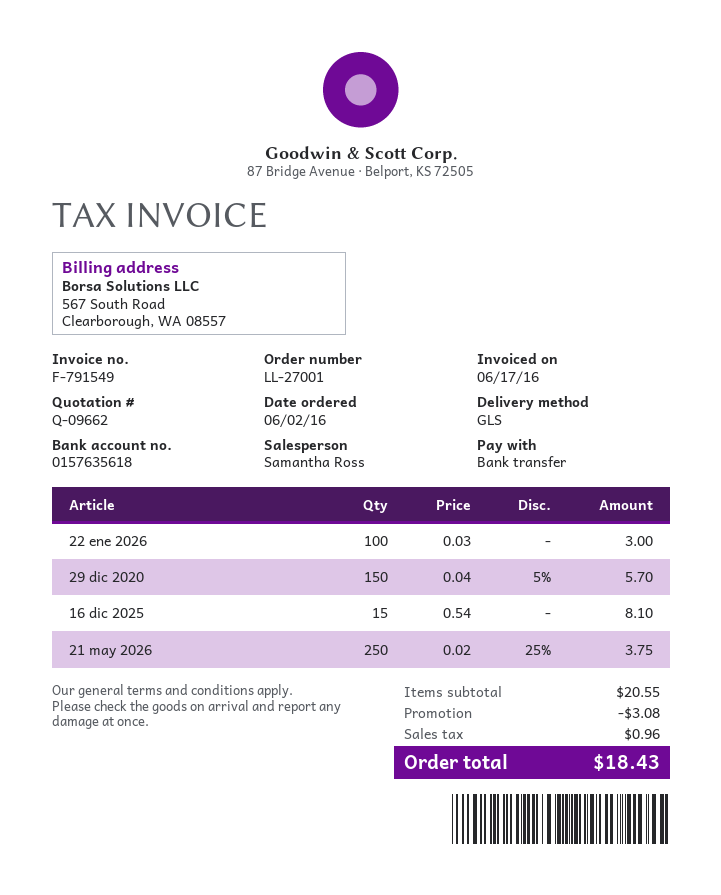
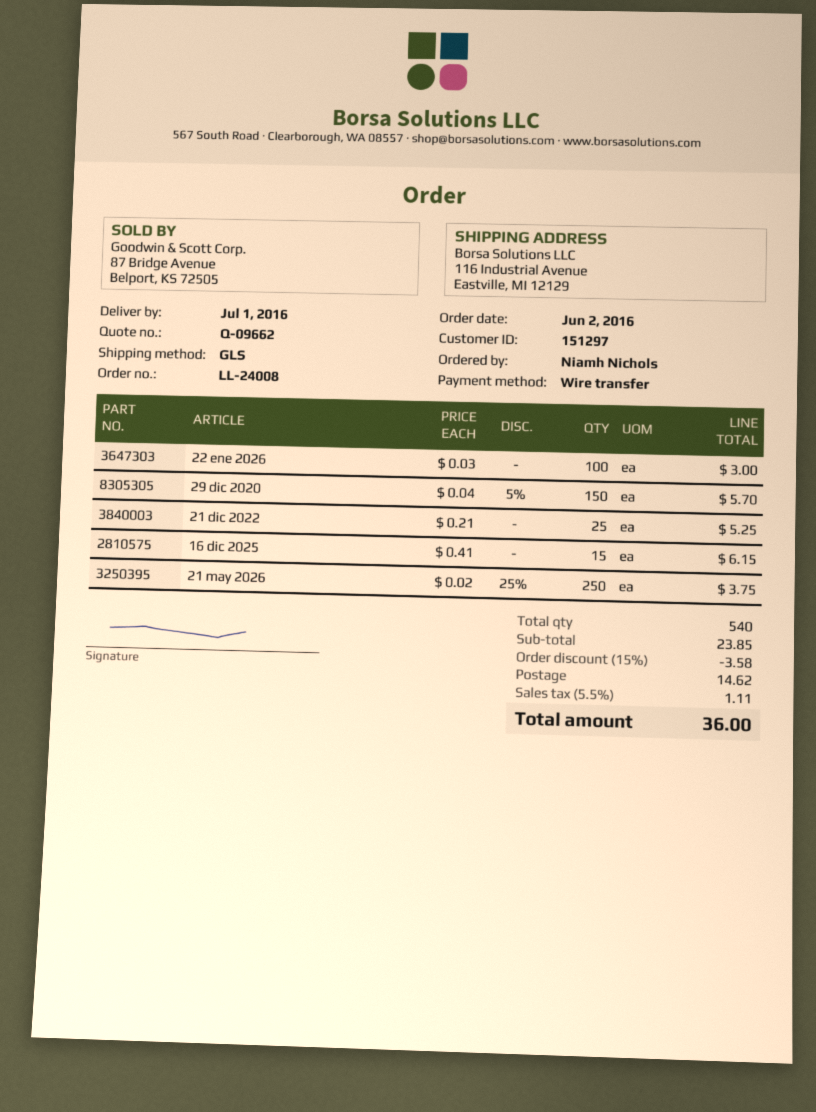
order number: LL-27001 -> LL-24008
16 dic 2025: 15 x 0.54 = 8.10 -> 15 x 0.41 = 6.15
21 dic 2022: none -> 25 x 0.21 = 5.25
subtotal: 20.55 -> 23.85
discount: 3.08 -> 3.58
shipping: none -> 14.62
tax: 0.96 -> 1.11
total: 18.43 -> 36.00

